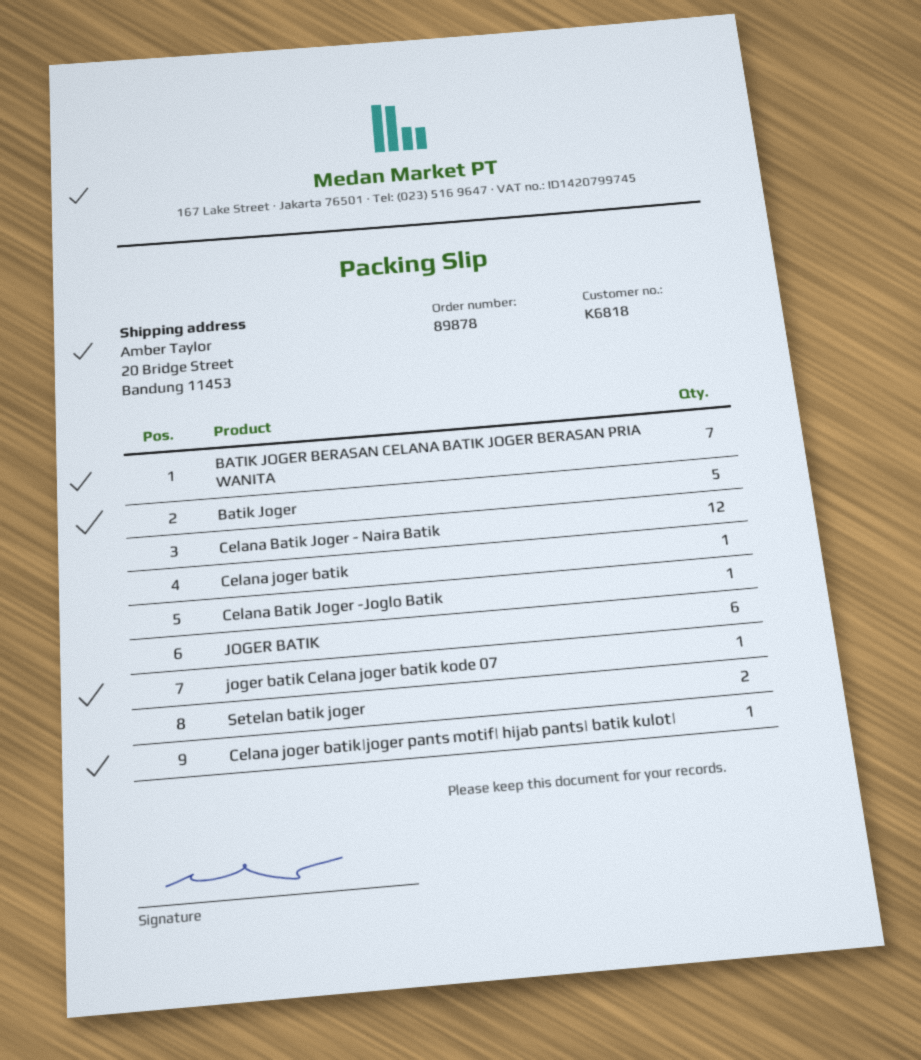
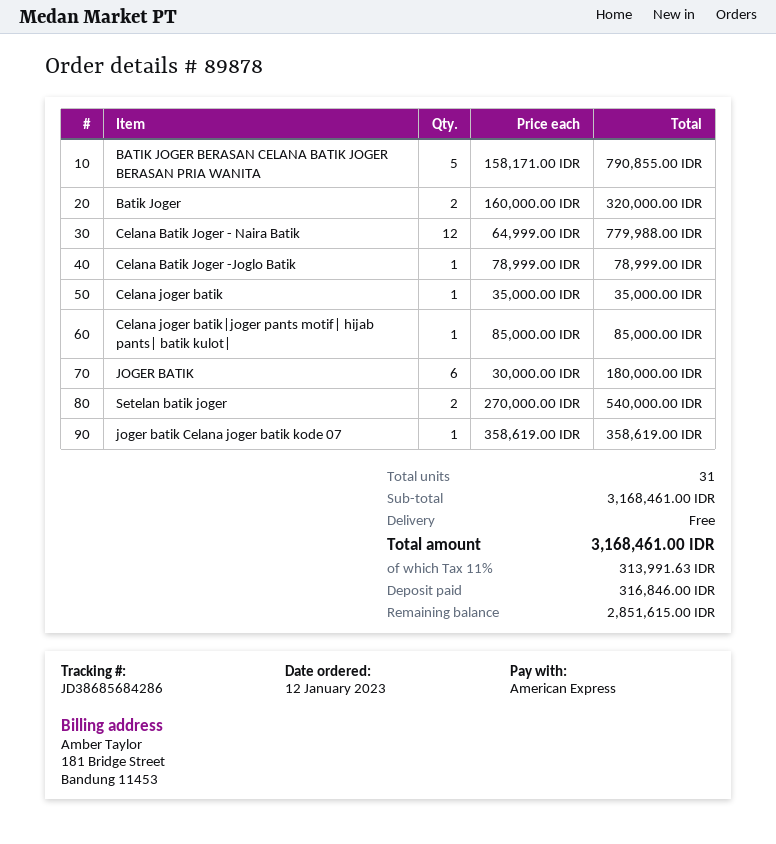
BATIK JOGER BERASAN CELANA BATIK JOGER BERASAN PRIA WANITA: 7 -> 5
Batik Joger: 5 -> 2

